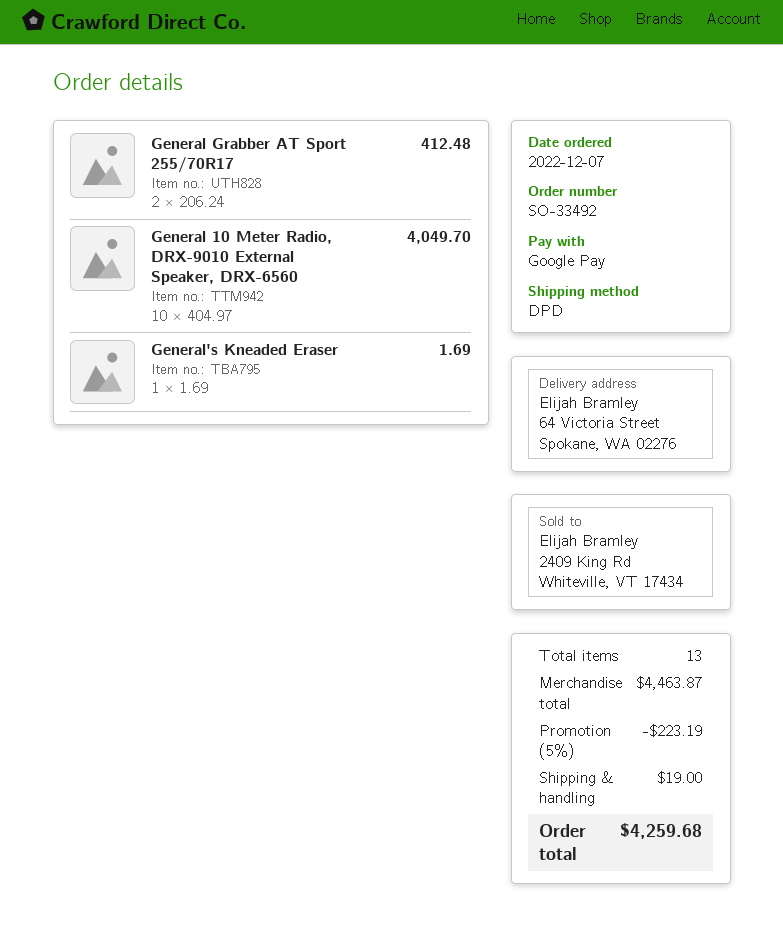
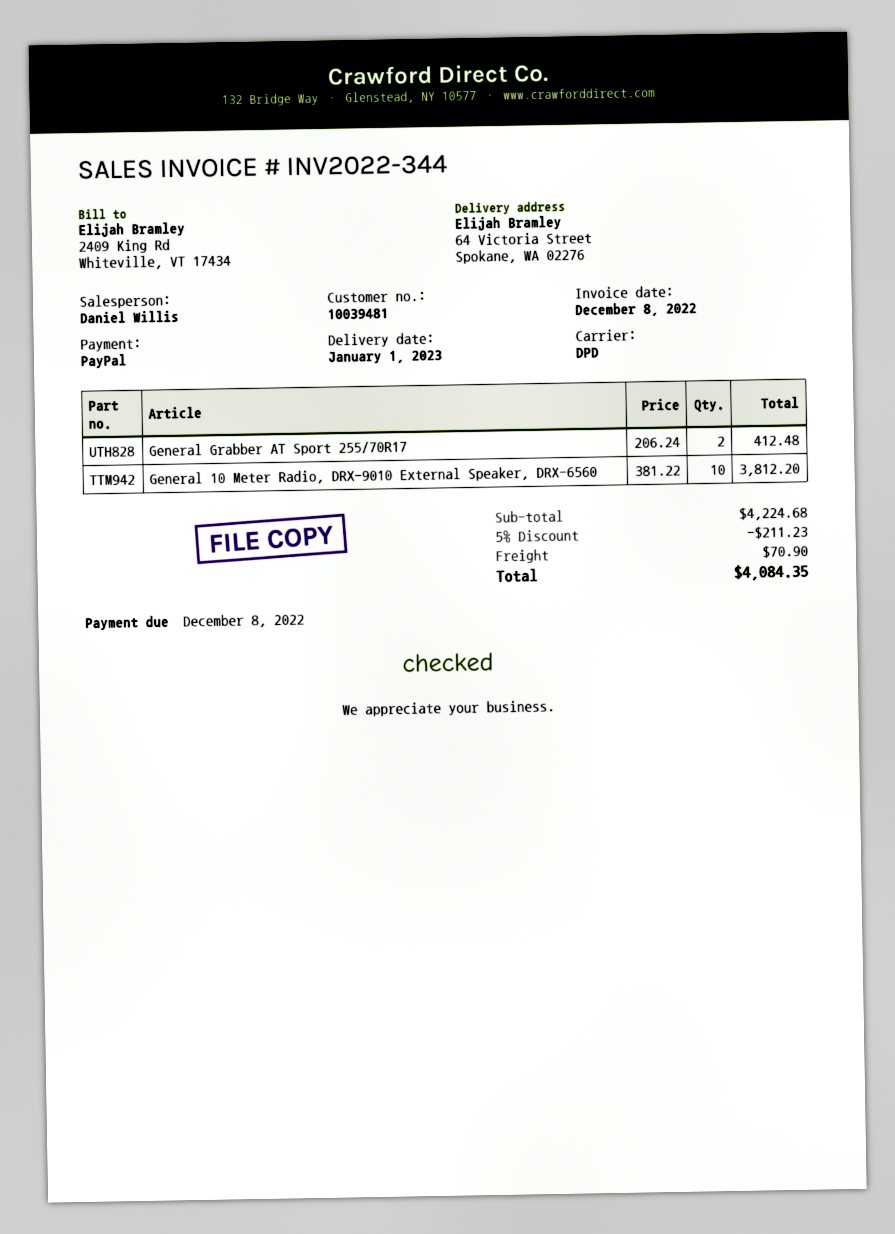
payment method: Google Pay -> PayPal
General 10 Meter Radio, DRX-9010 External Speaker, DRX-6560: 10 x 404.97 = 4049.70 -> 10 x 381.22 = 3812.20
General's Kneaded Eraser: 1 x 1.69 = 1.69 -> none
subtotal: 4463.87 -> 4224.68
discount: 5% = 223.19 -> 5% = 211.23
shipping: 19.00 -> 70.90
total: 4259.68 -> 4084.35

